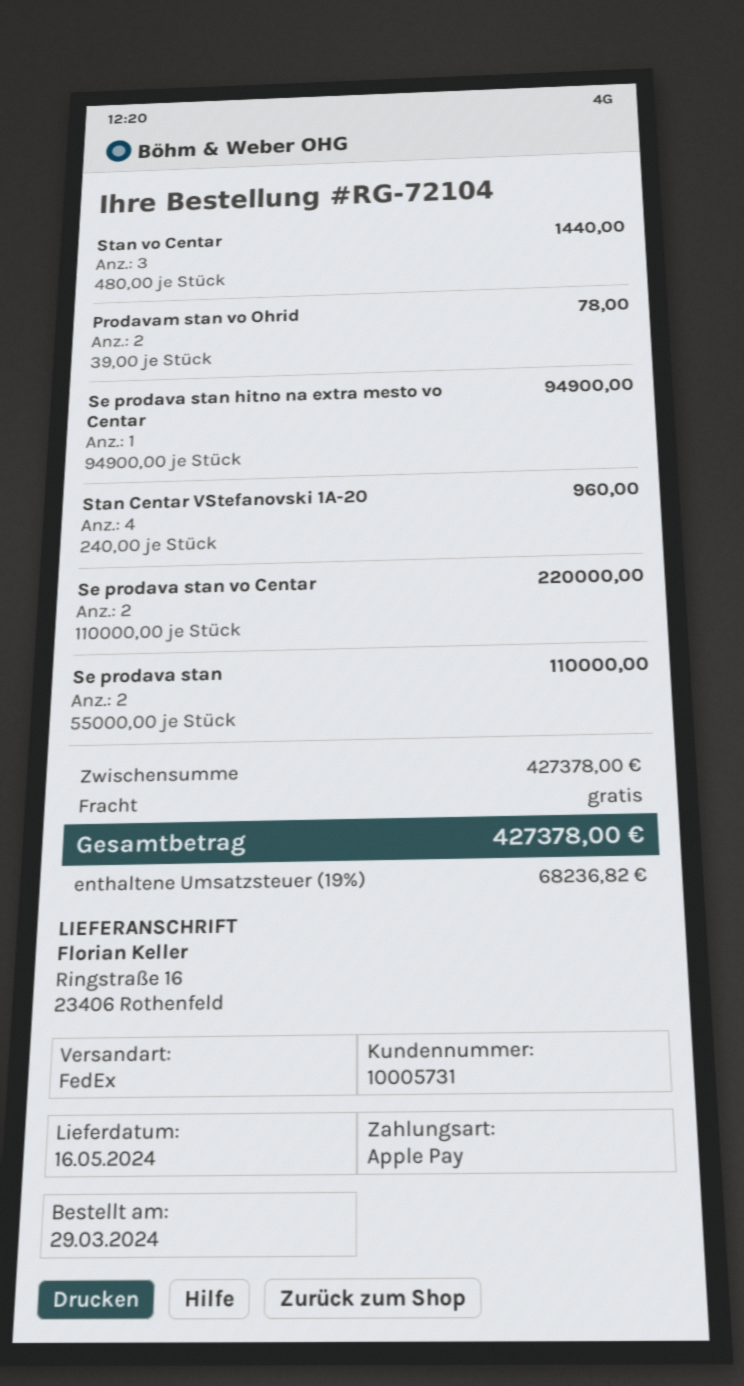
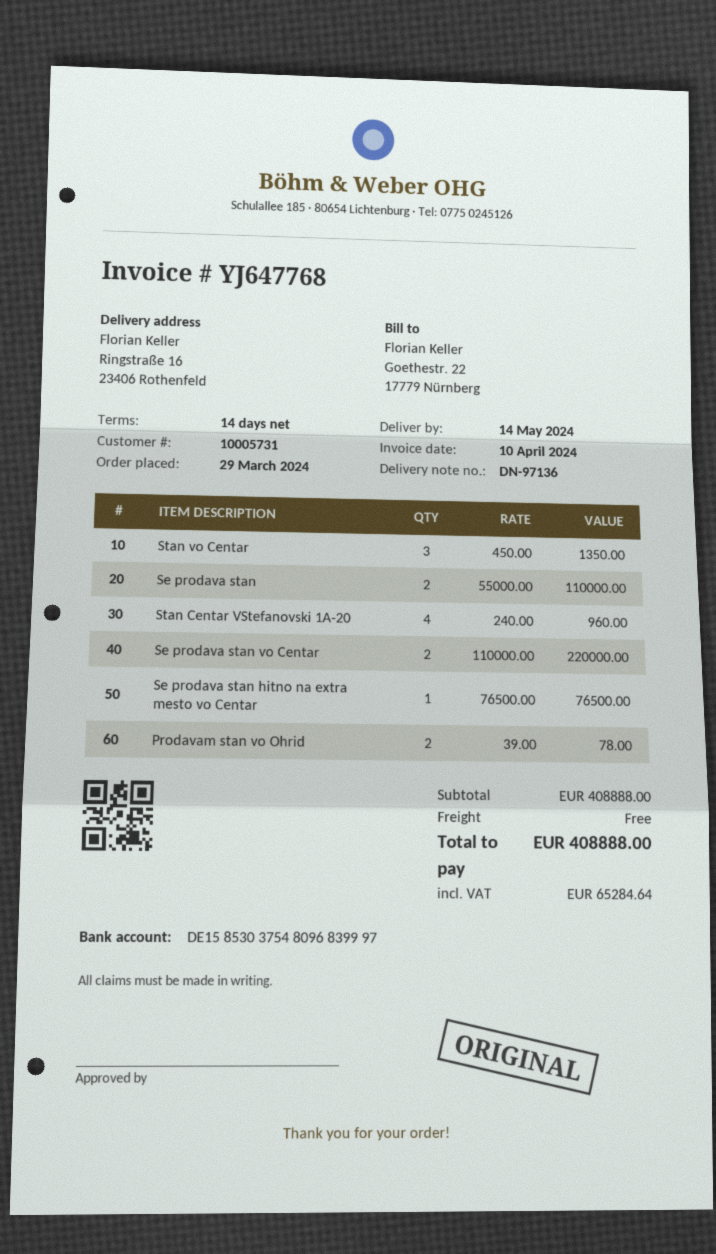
delivery date: 2024-05-16 -> 2024-05-14
Stan vo Centar: 3 x 480.00 = 1440.00 -> 3 x 450.00 = 1350.00
Se prodava stan hitno na extra mesto vo Centar: 1 x 94900.00 = 94900.00 -> 1 x 76500.00 = 76500.00
subtotal: 427378.00 -> 408888.00
tax: 68236.82 -> 65284.64
total: 427378.00 -> 408888.00

